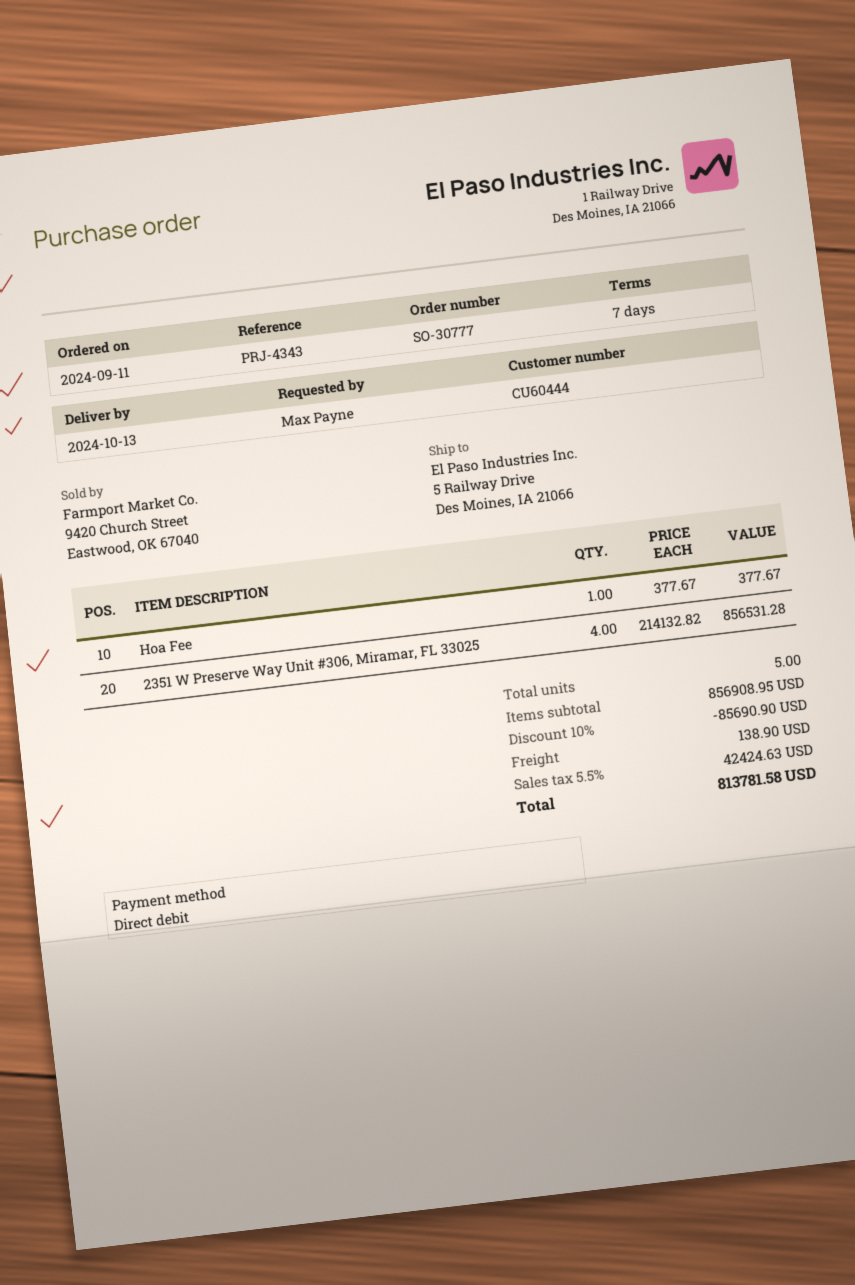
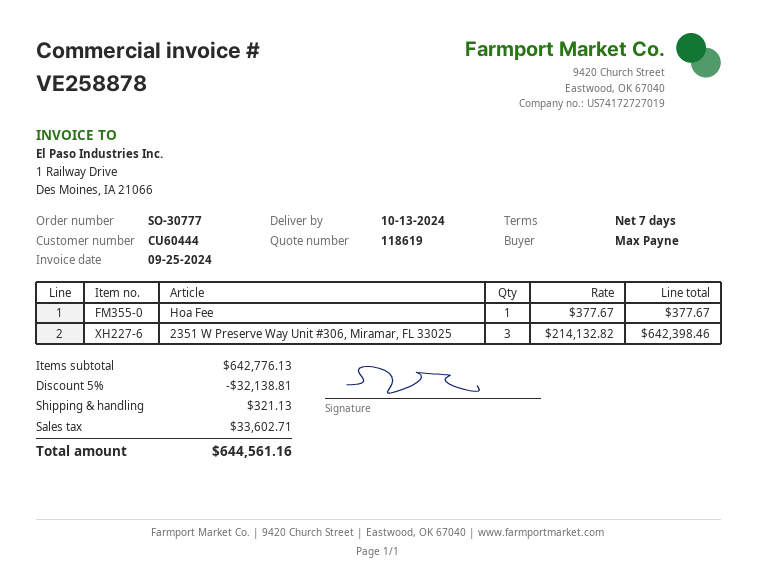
2351 W Preserve Way Unit #306, Miramar, FL 33025: 4 x 214132.82 = 856531.28 -> 3 x 214132.82 = 642398.46
subtotal: 856908.95 -> 642776.13
discount: 10% = 85690.90 -> 5% = 32138.81
shipping: 138.90 -> 321.13
tax: 42424.63 -> 33602.71
total: 813781.58 -> 644561.16

